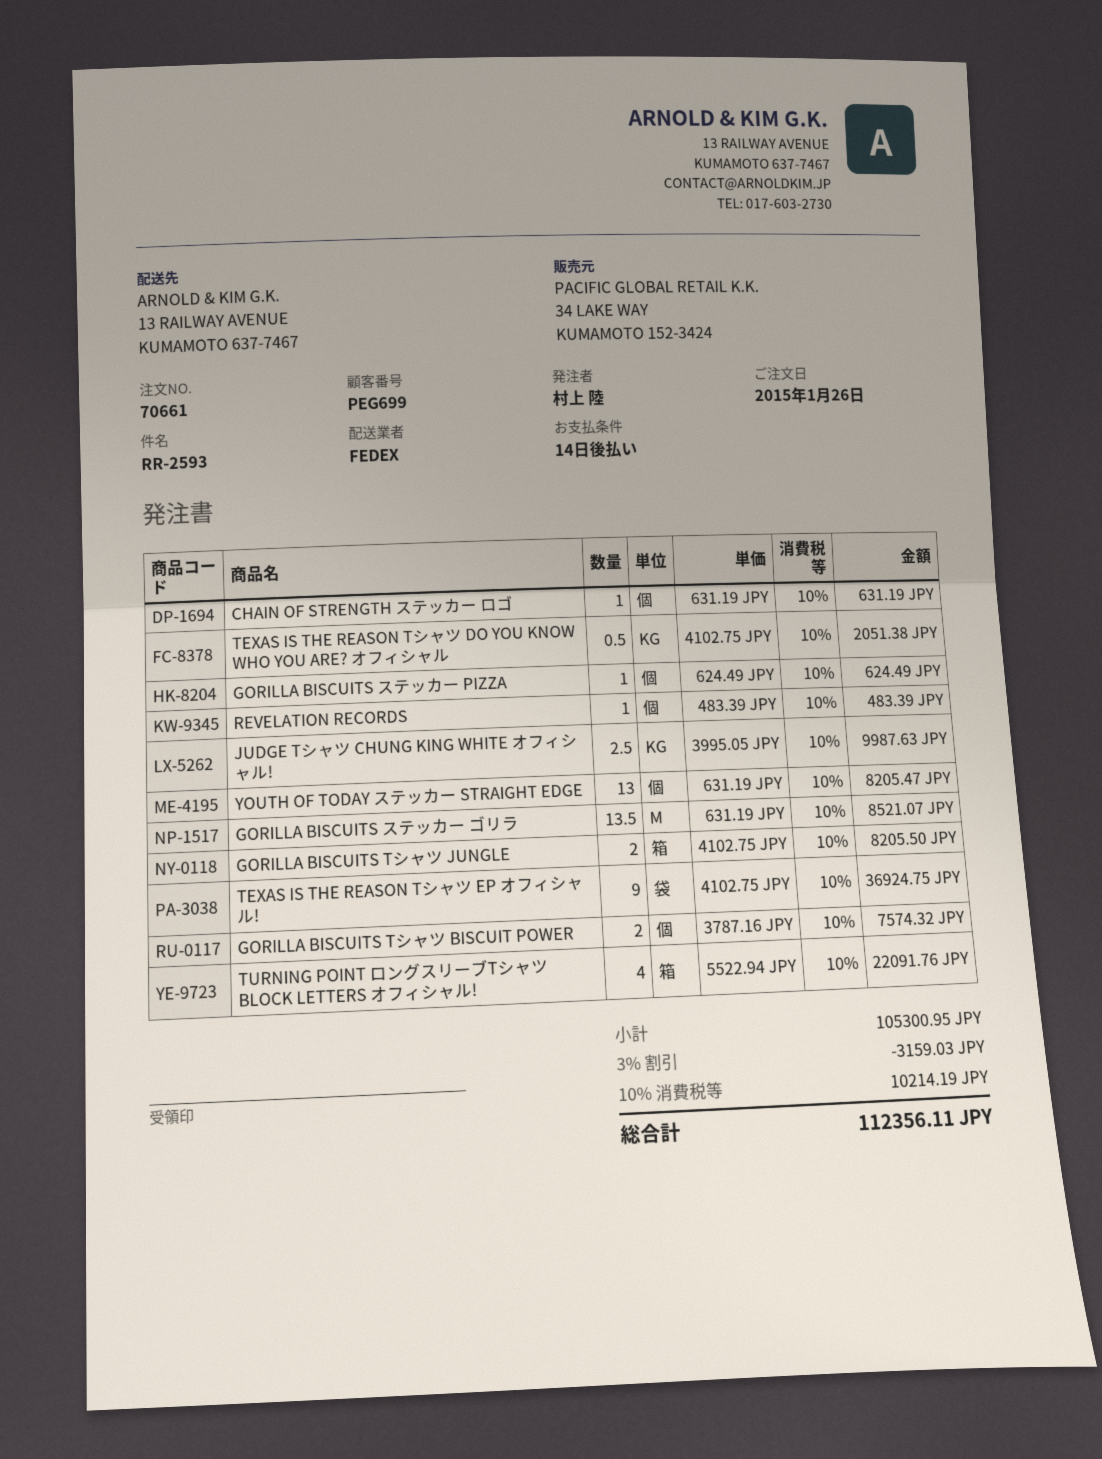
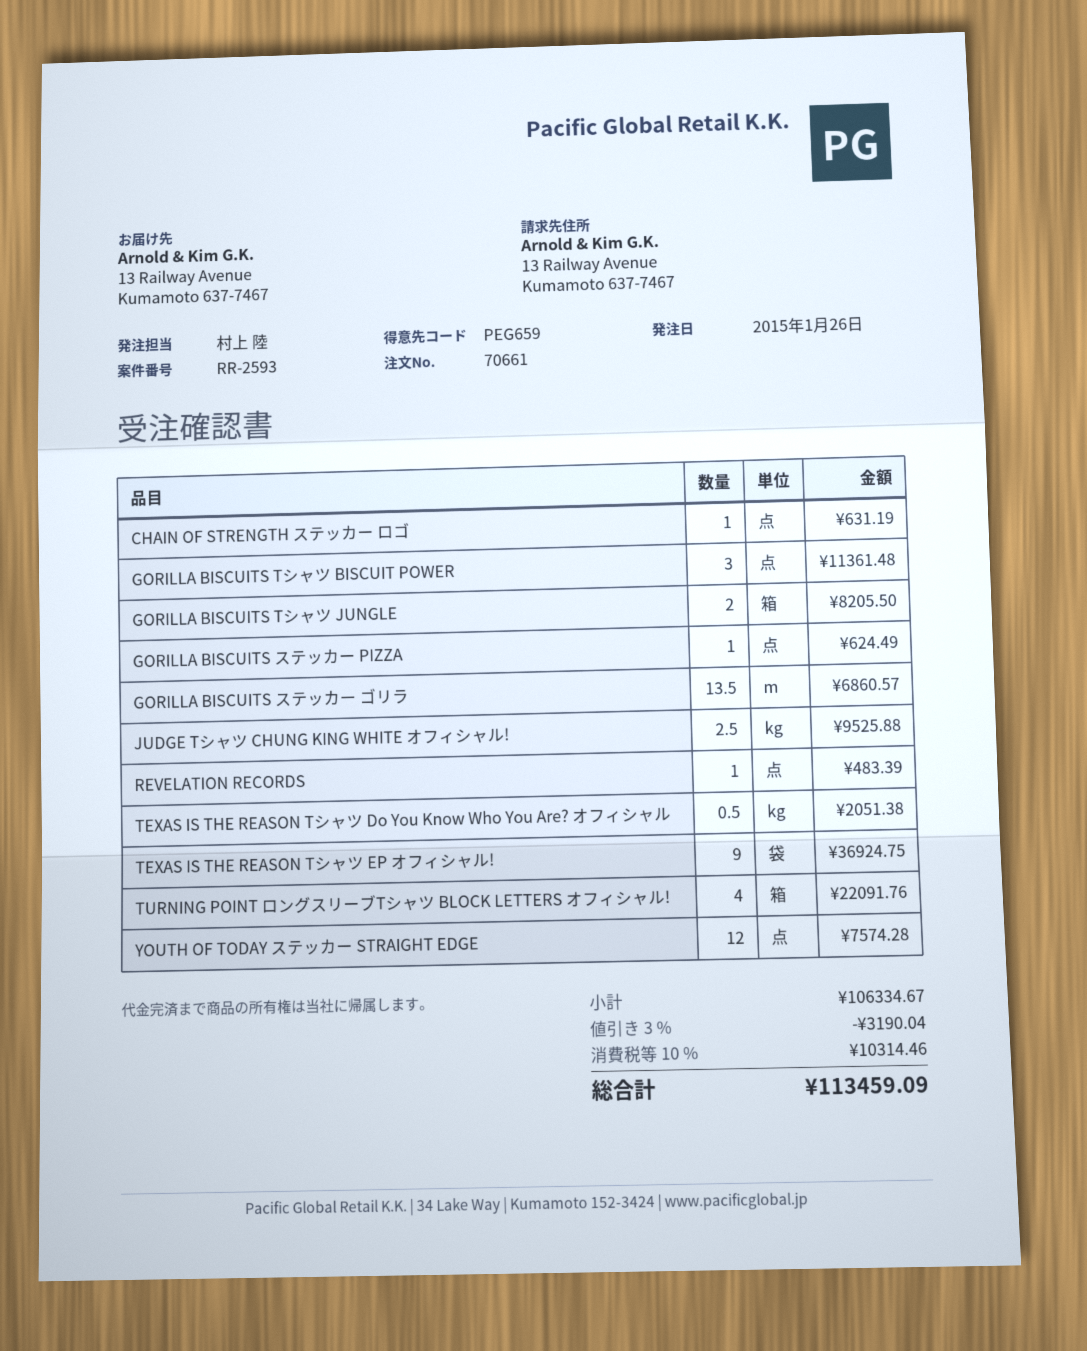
customer number: PEG699 -> PEG659
JUDGE Tシャツ CHUNG KING WHITE オフィシャル!: 2.5 for 9987.63 -> 2.5 for 9525.88
YOUTH OF TODAY ステッカー STRAIGHT EDGE: 13 for 8205.47 -> 12 for 7574.28
GORILLA BISCUITS ステッカー ゴリラ: 13.5 for 8521.07 -> 13.5 for 6860.57
GORILLA BISCUITS Tシャツ BISCUIT POWER: 2 for 7574.32 -> 3 for 11361.48
subtotal: 105300.95 -> 106334.67
discount: 3% = 3159.03 -> 3% = 3190.04
tax: 10% = 10214.19 -> 10% = 10314.46
total: 112356.11 -> 113459.09

